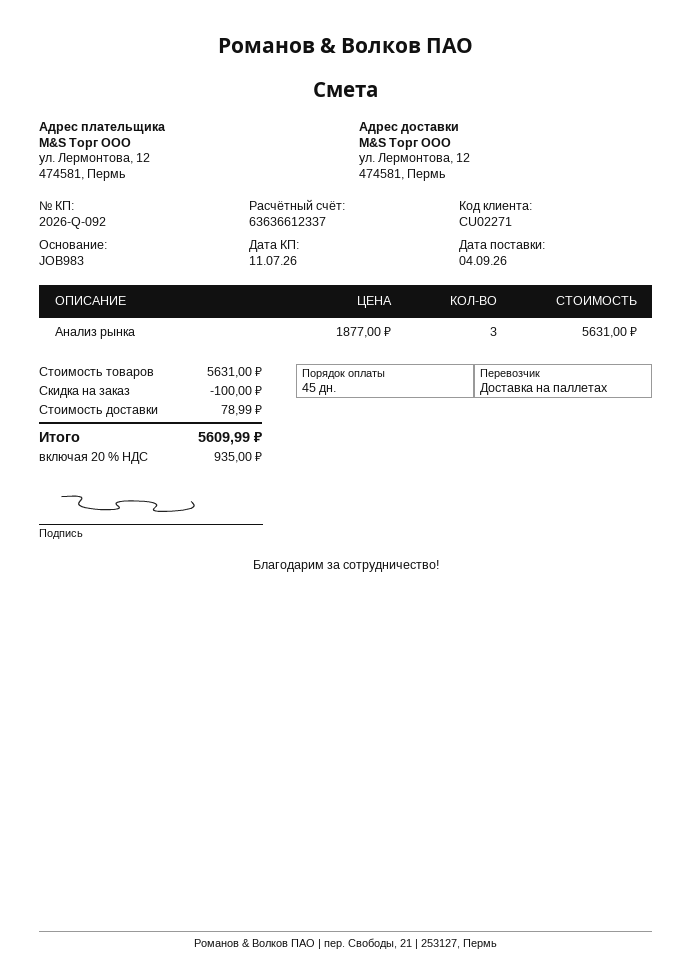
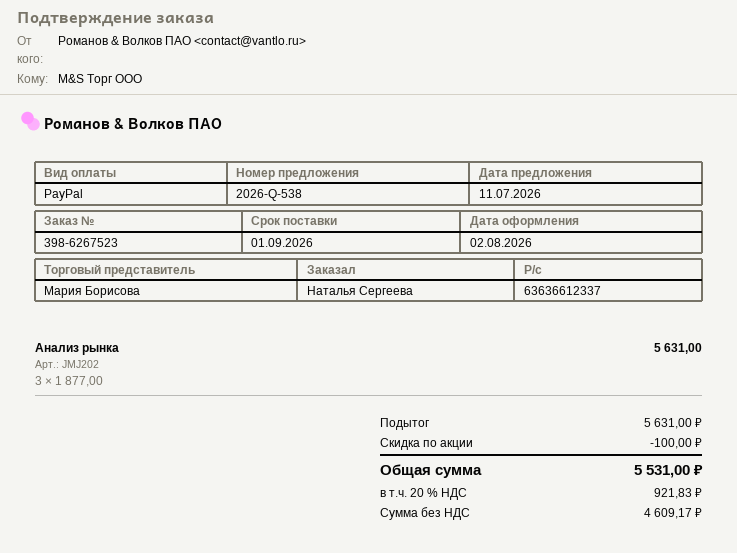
quote number: 2026-Q-092 -> 2026-Q-538
delivery date: 2026-09-04 -> 2026-09-01
shipping: 78.99 -> none
tax: 20% = 935.00 -> 20% = 921.83
total: 5609.99 -> 5531.00

